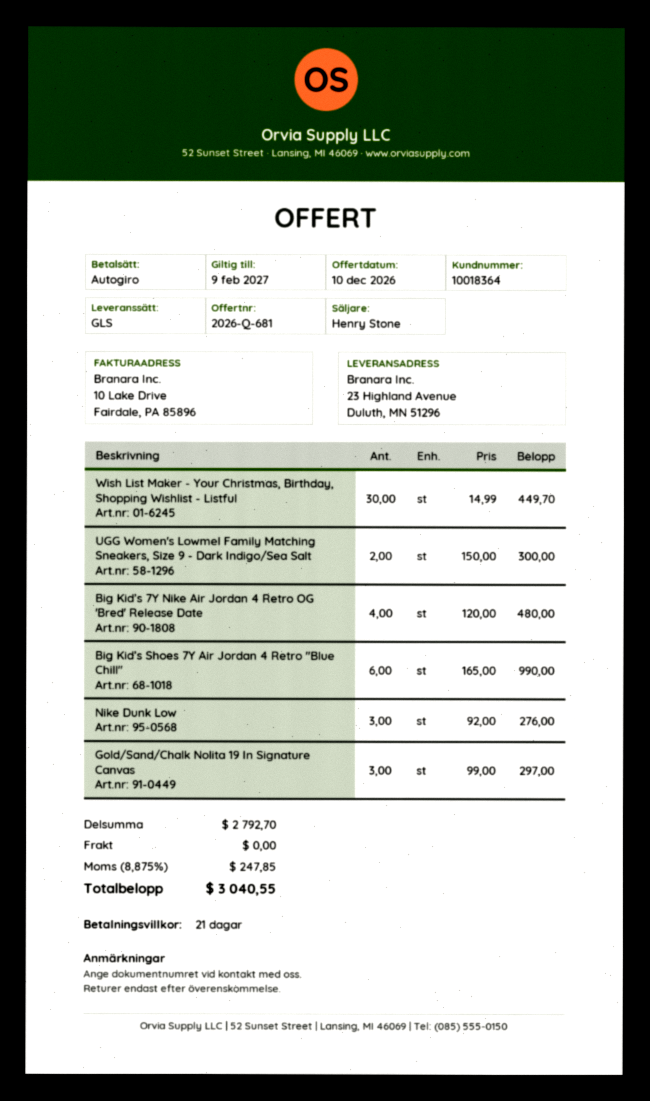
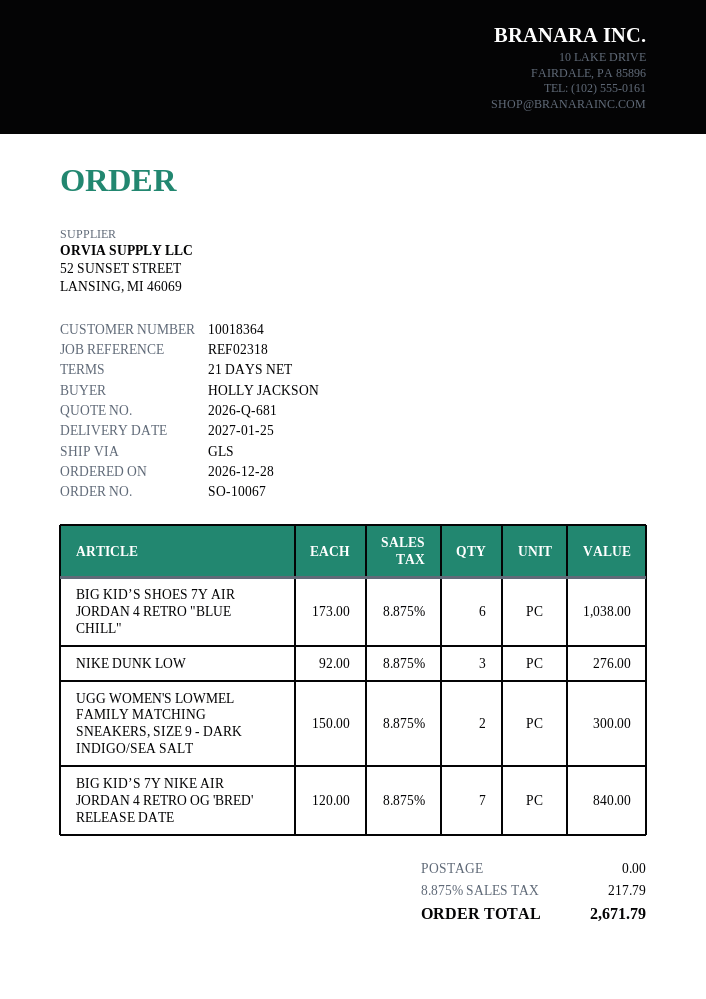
Wish List Maker - Your Christmas, Birthday, Shopping Wishlist - Listful: 30 x 14.99 = 449.70 -> none
Big Kid’s 7Y Nike Air Jordan 4 Retro OG 'Bred' Release Date: 4 x 120.00 = 480.00 -> 7 x 120.00 = 840.00
Big Kid’s Shoes 7Y Air Jordan 4 Retro "Blue Chill": 6 x 165.00 = 990.00 -> 6 x 173.00 = 1038.00
Gold/Sand/Chalk Nolita 19 In Signature Canvas: 3 x 99.00 = 297.00 -> none
tax: 8.875% = 247.85 -> 8.875% = 217.79
total: 3040.55 -> 2671.79

